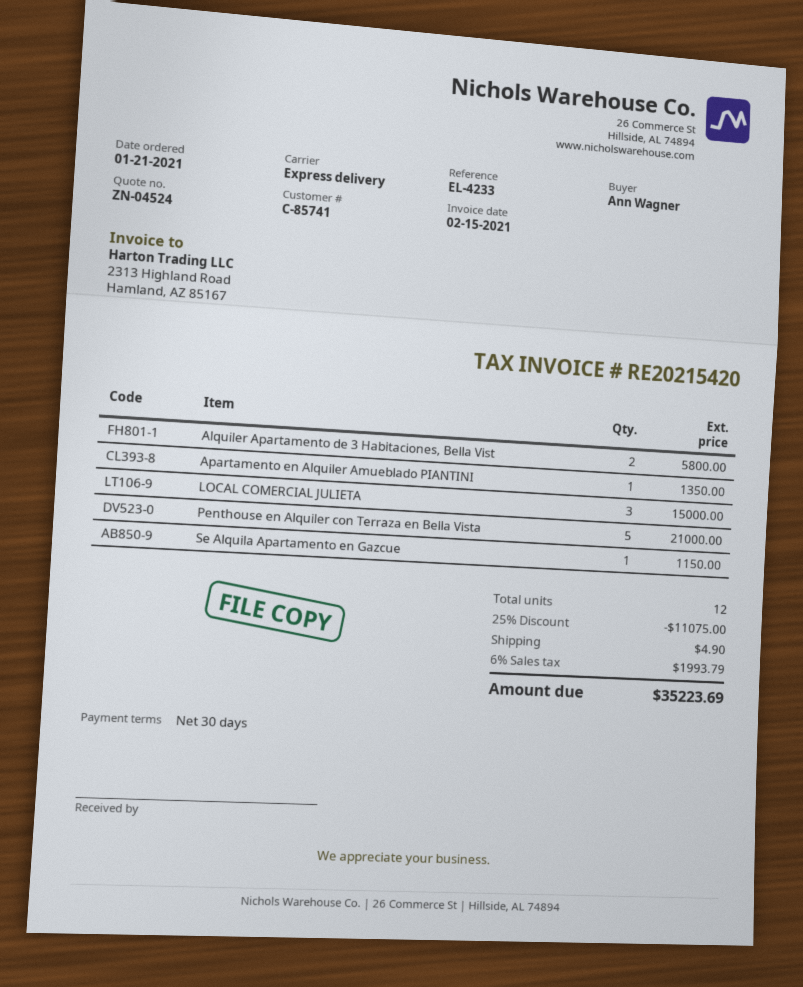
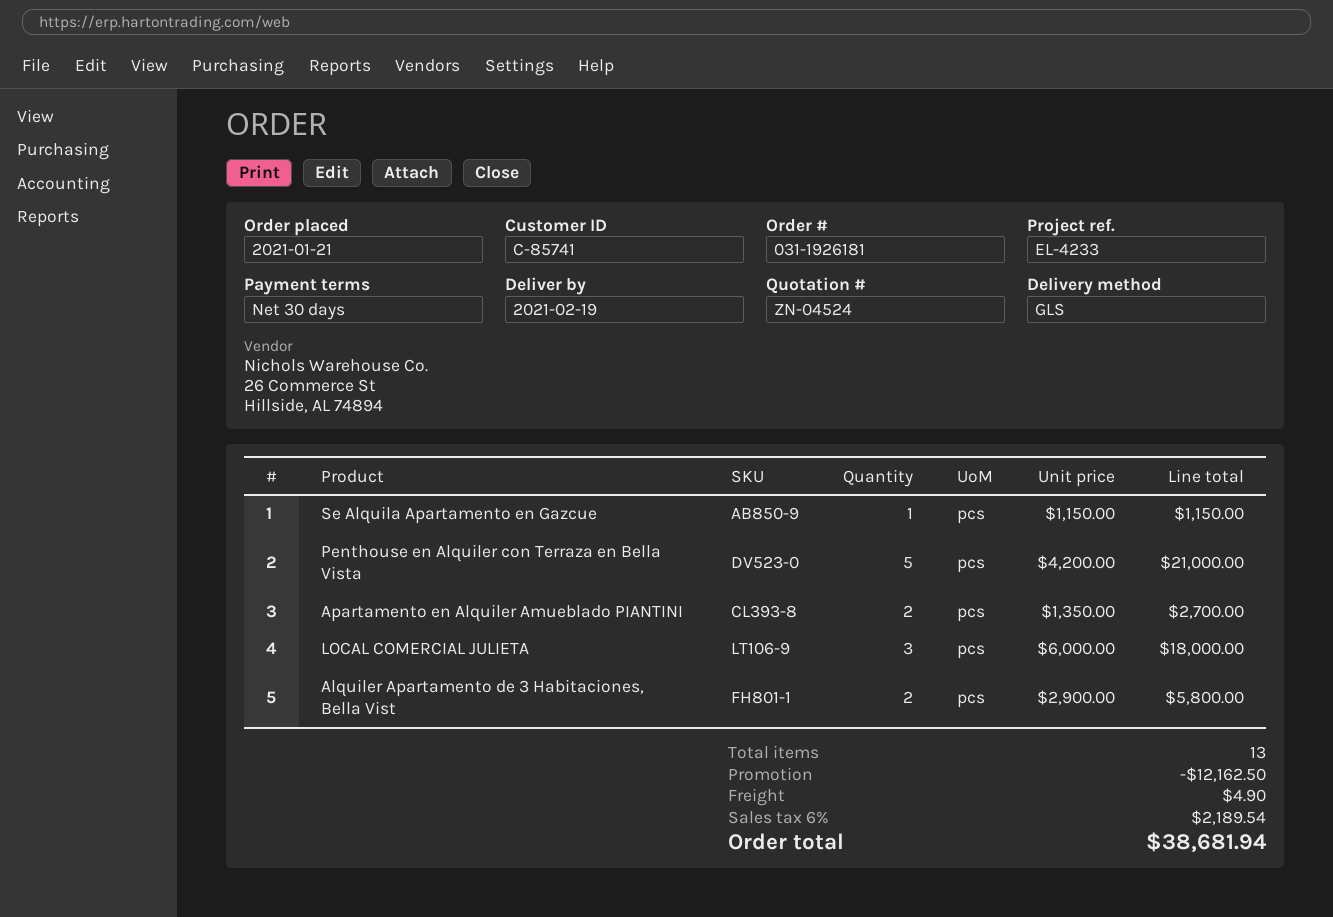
shipping method: express -> GLS
Apartamento en Alquiler Amueblado PIANTINI: 1 for 1350.00 -> 2 for 2700.00
LOCAL COMERCIAL JULIETA: 3 for 15000.00 -> 3 for 18000.00
total quantity: 12 -> 13
discount: 11075.00 -> 12162.50
tax: 6% = 1993.79 -> 6% = 2189.54
total: 35223.69 -> 38681.94

